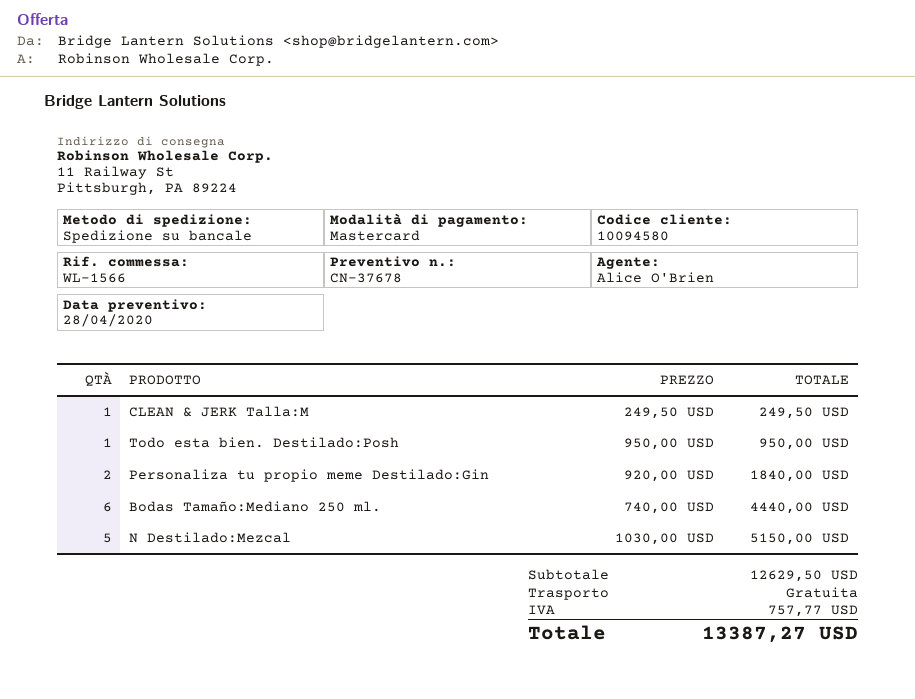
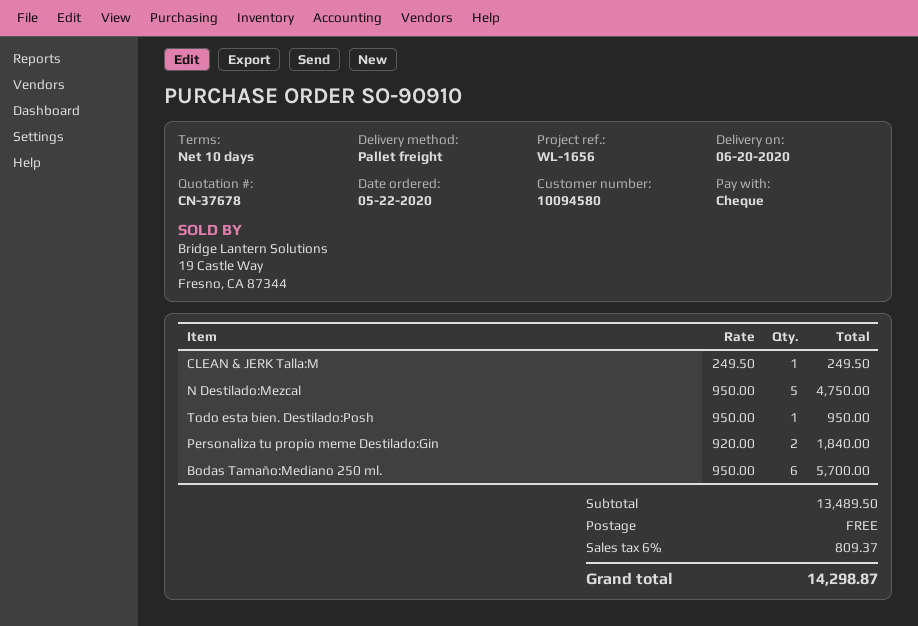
reference: WL-1566 -> WL-1656
payment method: Mastercard -> cheque
Bodas Tamaño:Mediano 250 ml.: 6 x 740.00 = 4440.00 -> 6 x 950.00 = 5700.00
N Destilado:Mezcal: 5 x 1030.00 = 5150.00 -> 5 x 950.00 = 4750.00
subtotal: 12629.50 -> 13489.50
tax: 757.77 -> 809.37
total: 13387.27 -> 14298.87

